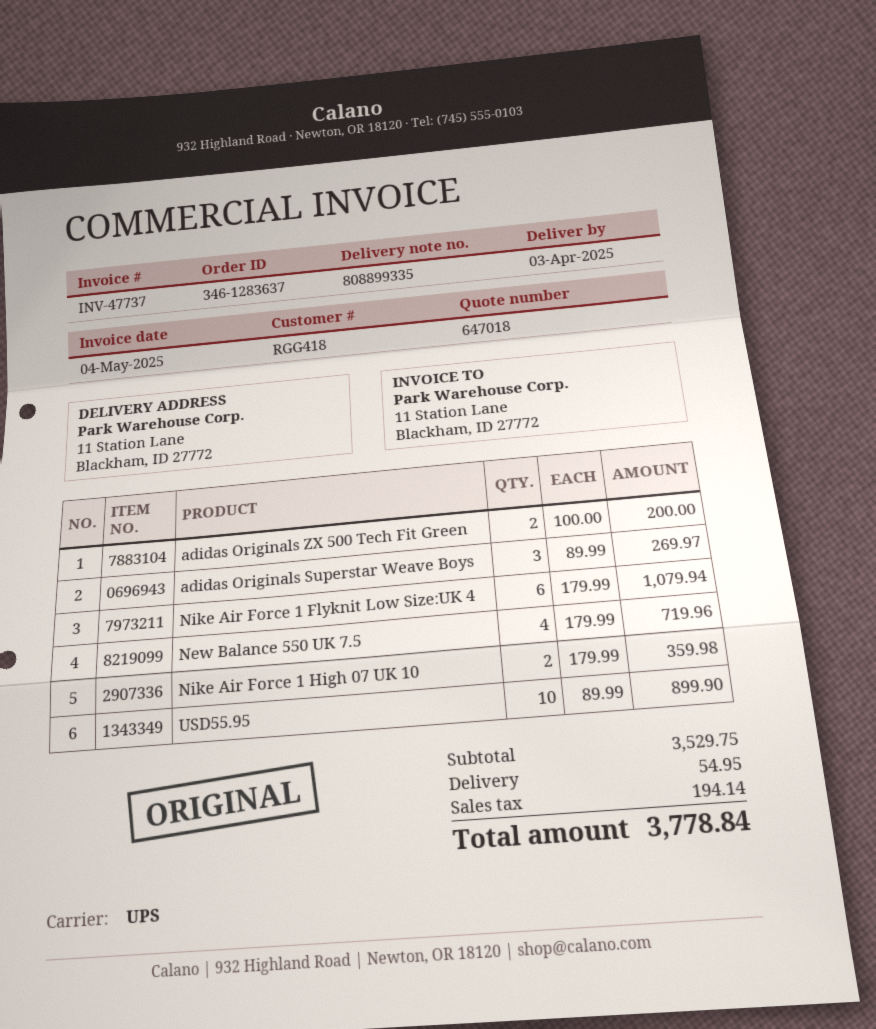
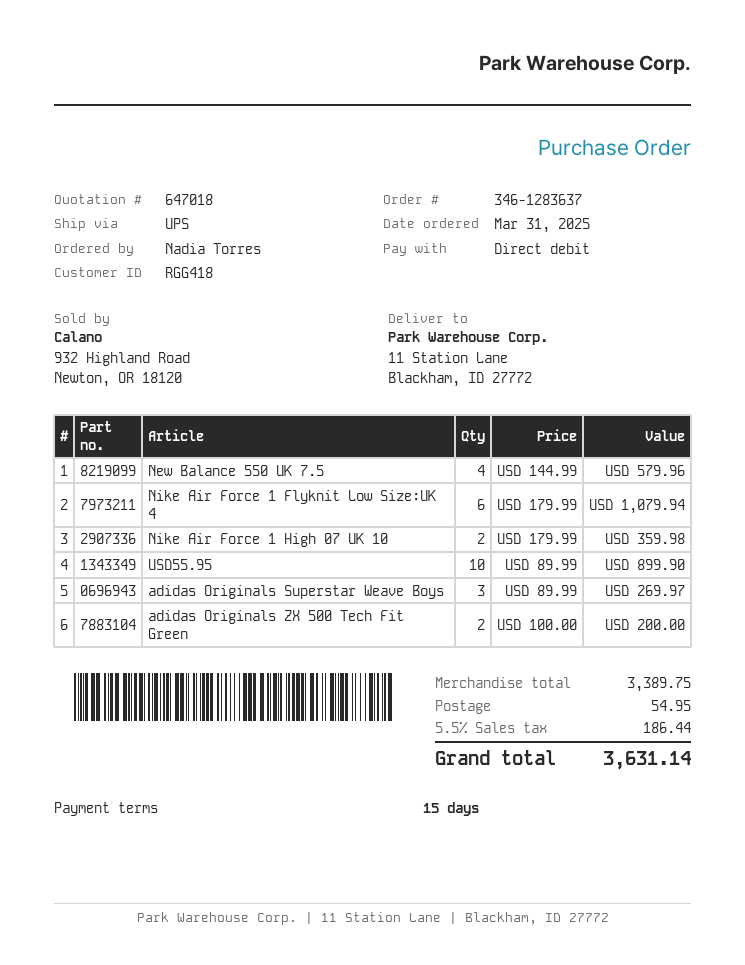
New Balance 550 UK 7.5: 4 x 179.99 = 719.96 -> 4 x 144.99 = 579.96
subtotal: 3529.75 -> 3389.75
tax: 194.14 -> 186.44
total: 3778.84 -> 3631.14

